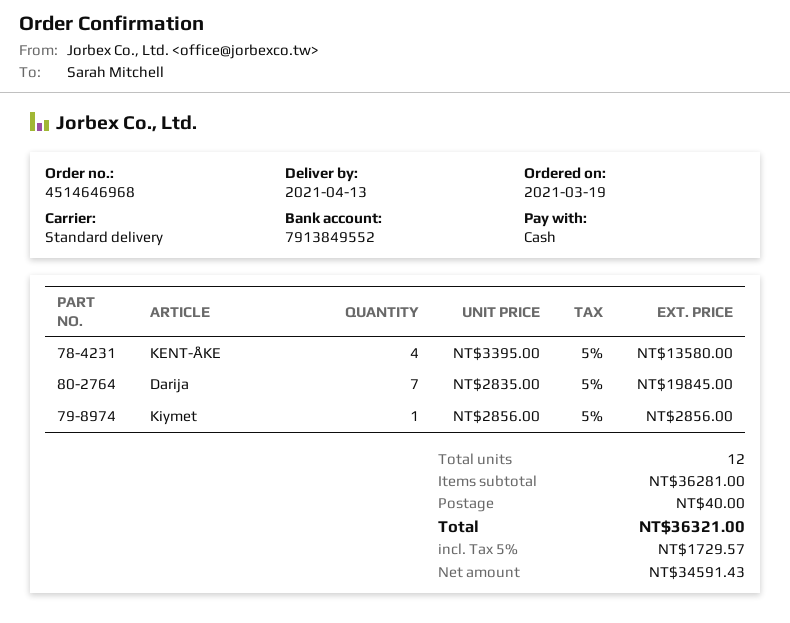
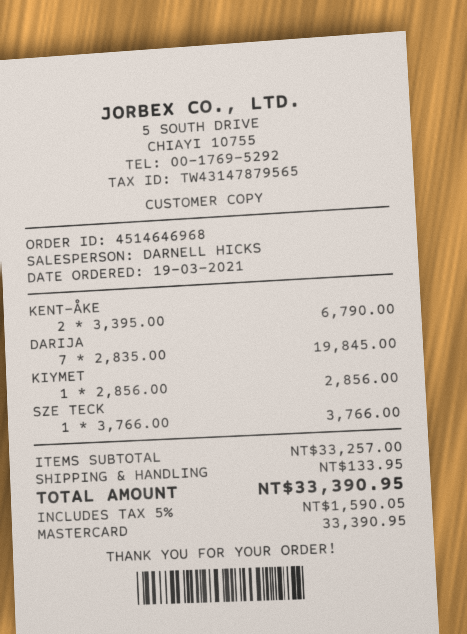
payment method: cash -> Mastercard
KENT-ÅKE: 4 x 3395.00 = 13580.00 -> 2 x 3395.00 = 6790.00
SZE TECK: none -> 1 x 3766.00 = 3766.00
subtotal: 36281.00 -> 33257.00
shipping: 40.00 -> 133.95
tax: 5% = 1729.57 -> 5% = 1590.05
total: 36321.00 -> 33390.95

